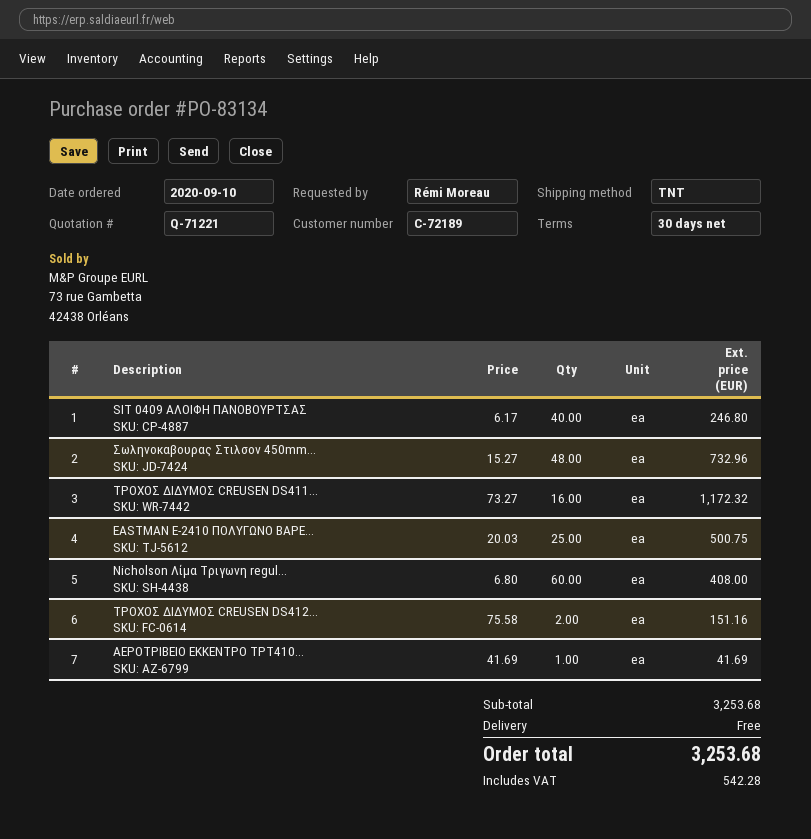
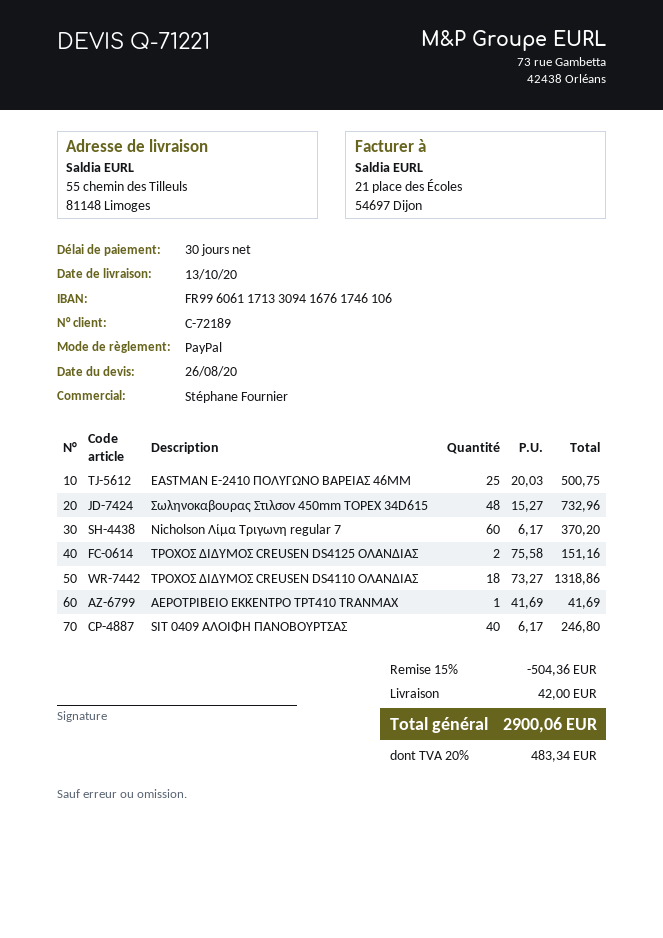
ΤΡΟΧΟΣ ΔΙΔΥΜΟΣ CREUSEN DS411...: 16 x 73.27 = 1172.32 -> 18 x 73.27 = 1318.86
Nicholson Λίμα Τριγωνη regul...: 60 x 6.80 = 408.00 -> 60 x 6.17 = 370.20
discount: none -> 15% = 504.36
shipping: 0.00 -> 42.00
tax: 542.28 -> 483.34
total: 3253.68 -> 2900.06

